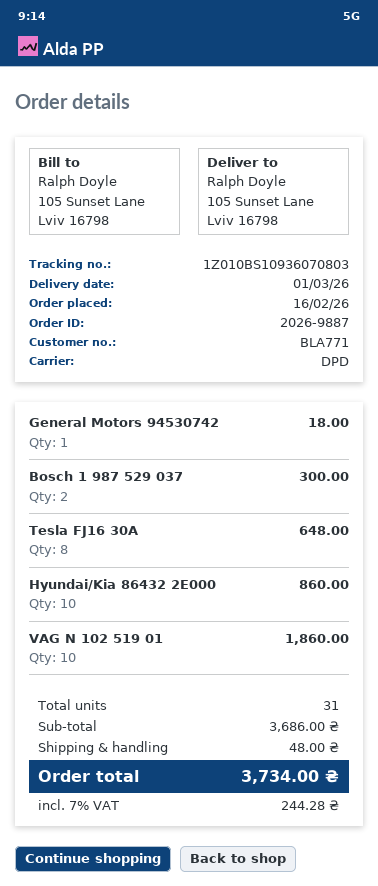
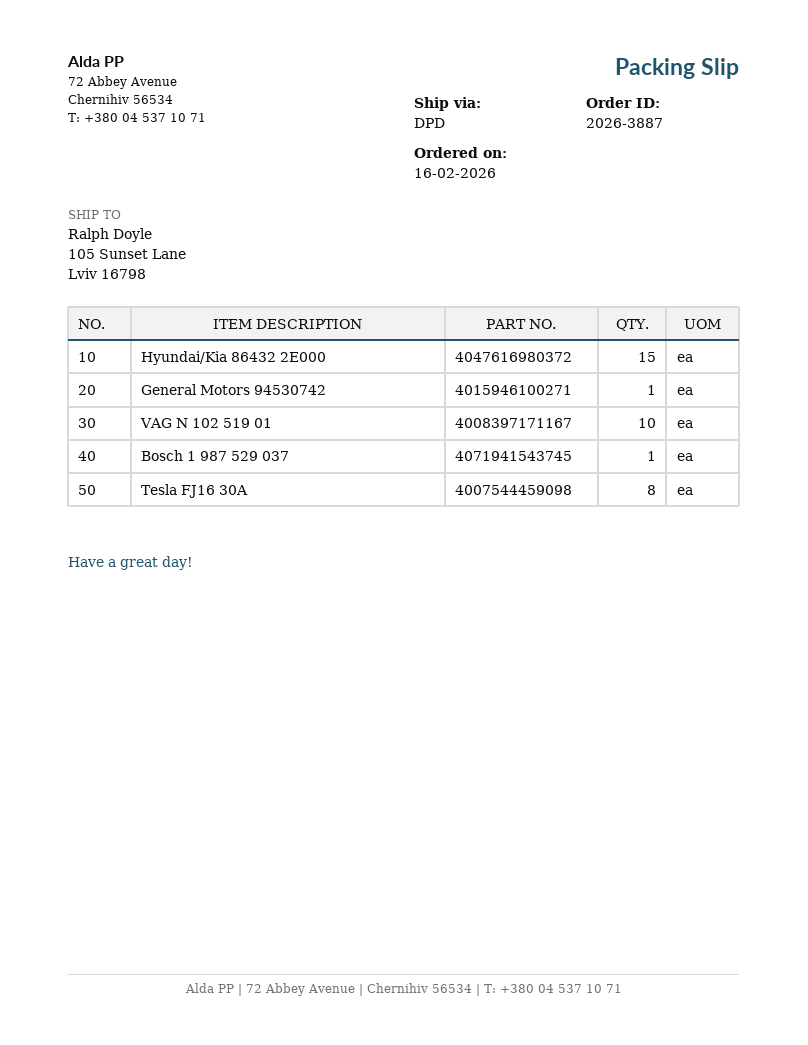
order number: 2026-9887 -> 2026-3887
Bosch 1 987 529 037: 2 -> 1
Hyundai/Kia 86432 2E000: 10 -> 15

